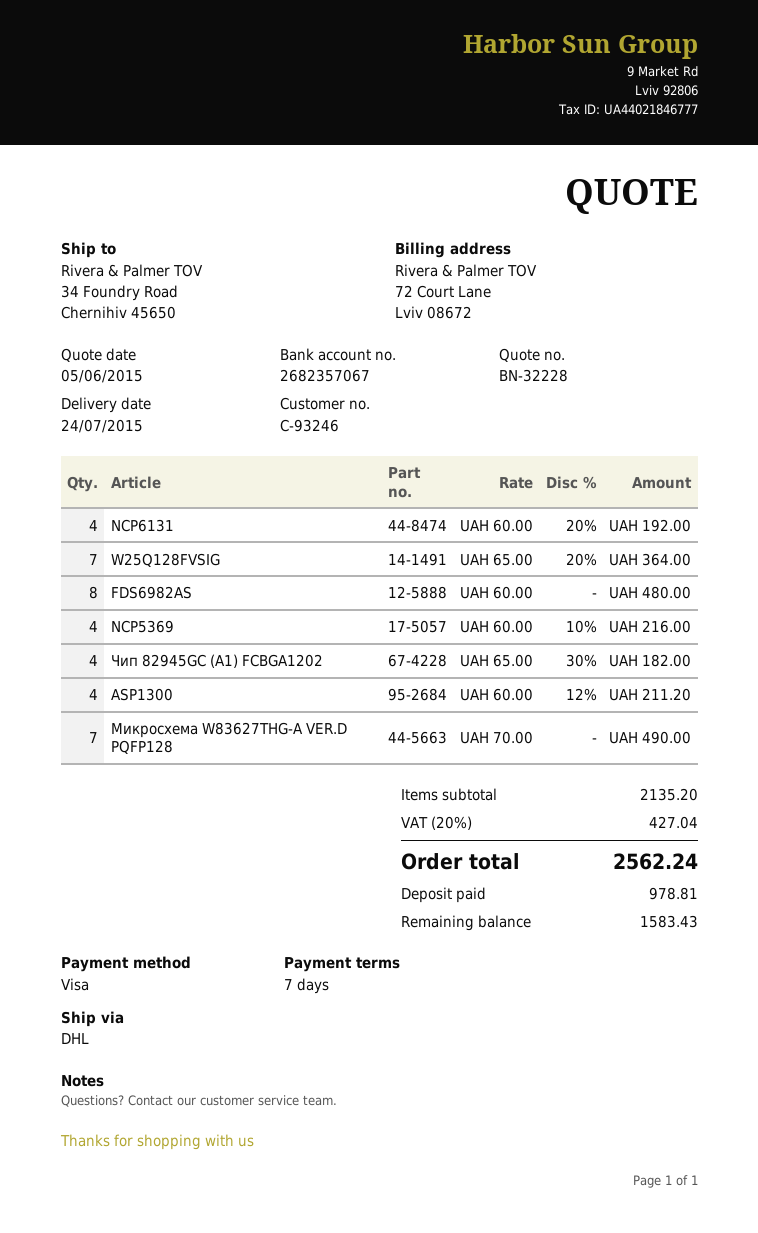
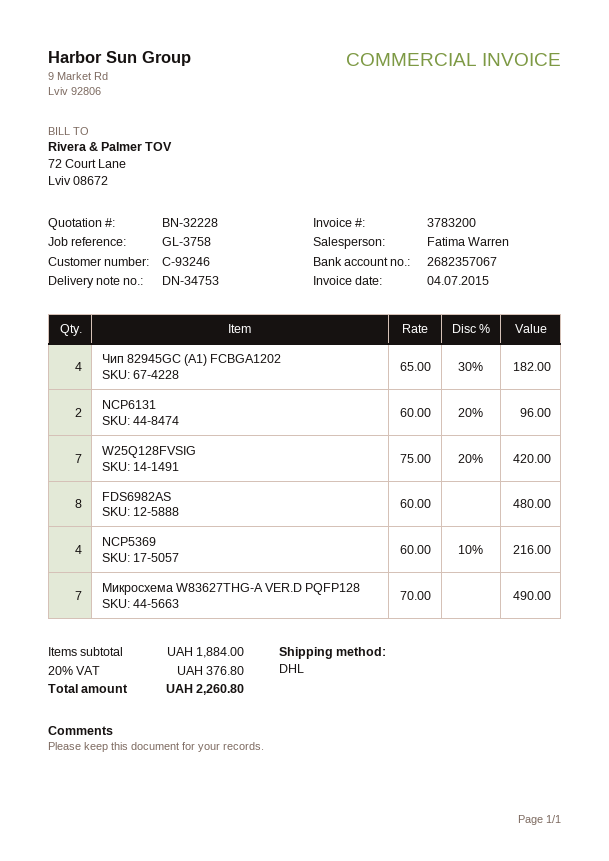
NCP6131: 4 x 60.00 - 20% = 192.00 -> 2 x 60.00 - 20% = 96.00
W25Q128FVSIG: 7 x 65.00 - 20% = 364.00 -> 7 x 75.00 - 20% = 420.00
ASP1300: 4 x 60.00 - 12% = 211.20 -> none
subtotal: 2135.20 -> 1884.00
tax: 20% = 427.04 -> 20% = 376.80
total: 2562.24 -> 2260.80

